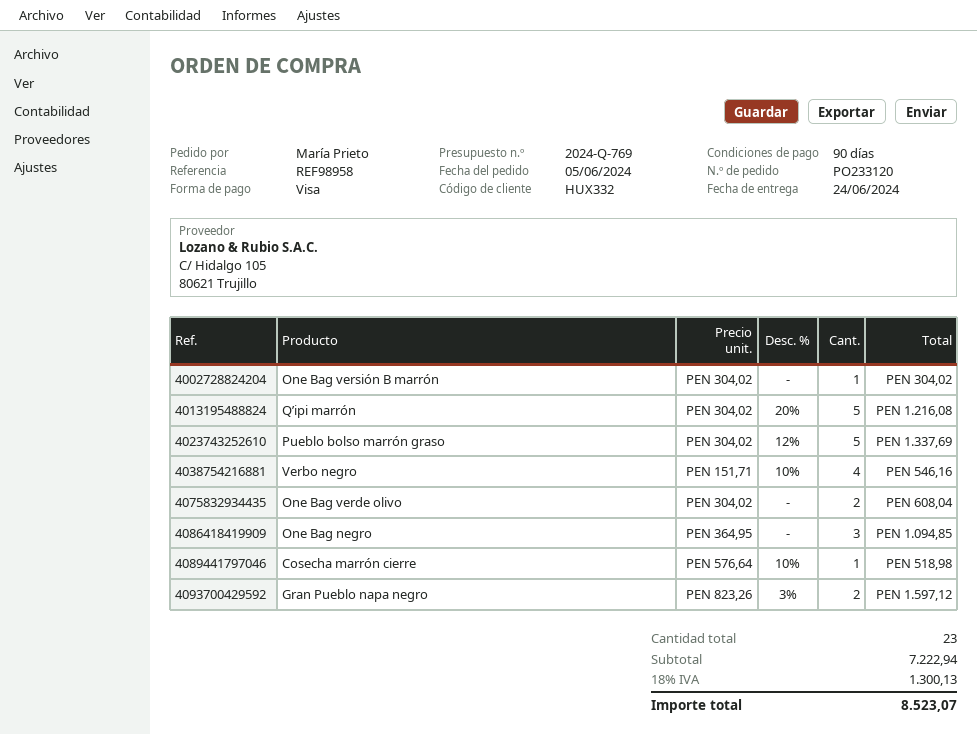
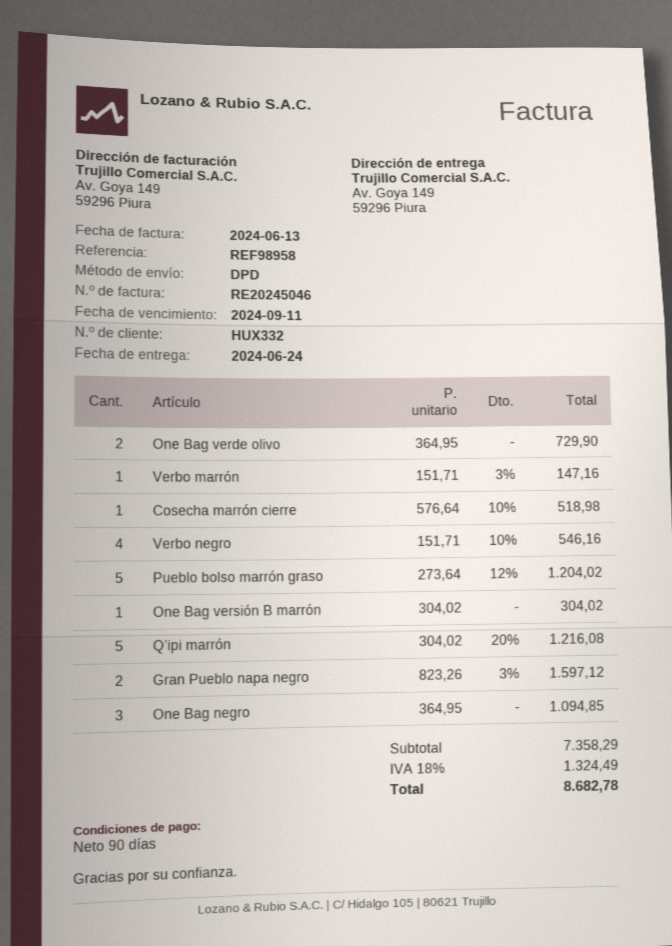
Pueblo bolso marrón graso: 5 x 304.02 - 12% = 1337.69 -> 5 x 273.64 - 12% = 1204.02
One Bag verde olivo: 2 x 304.02 = 608.04 -> 2 x 364.95 = 729.90
Verbo marrón: none -> 1 x 151.71 - 3% = 147.16
subtotal: 7222.94 -> 7358.29
tax: 18% = 1300.13 -> 18% = 1324.49
total: 8523.07 -> 8682.78

